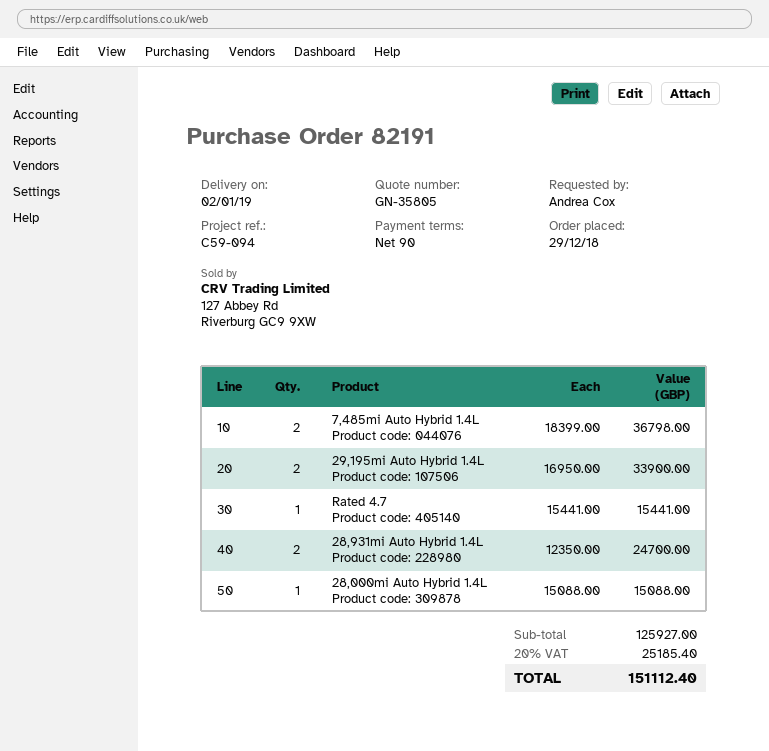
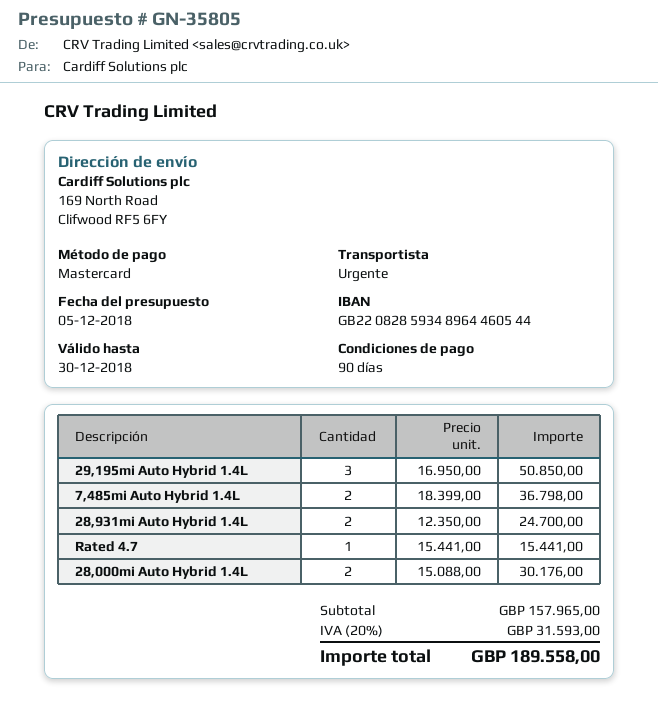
29,195mi Auto Hybrid 1.4L: 2 x 16950.00 = 33900.00 -> 3 x 16950.00 = 50850.00
28,000mi Auto Hybrid 1.4L: 1 x 15088.00 = 15088.00 -> 2 x 15088.00 = 30176.00
subtotal: 125927.00 -> 157965.00
tax: 20% = 25185.40 -> 20% = 31593.00
total: 151112.40 -> 189558.00

